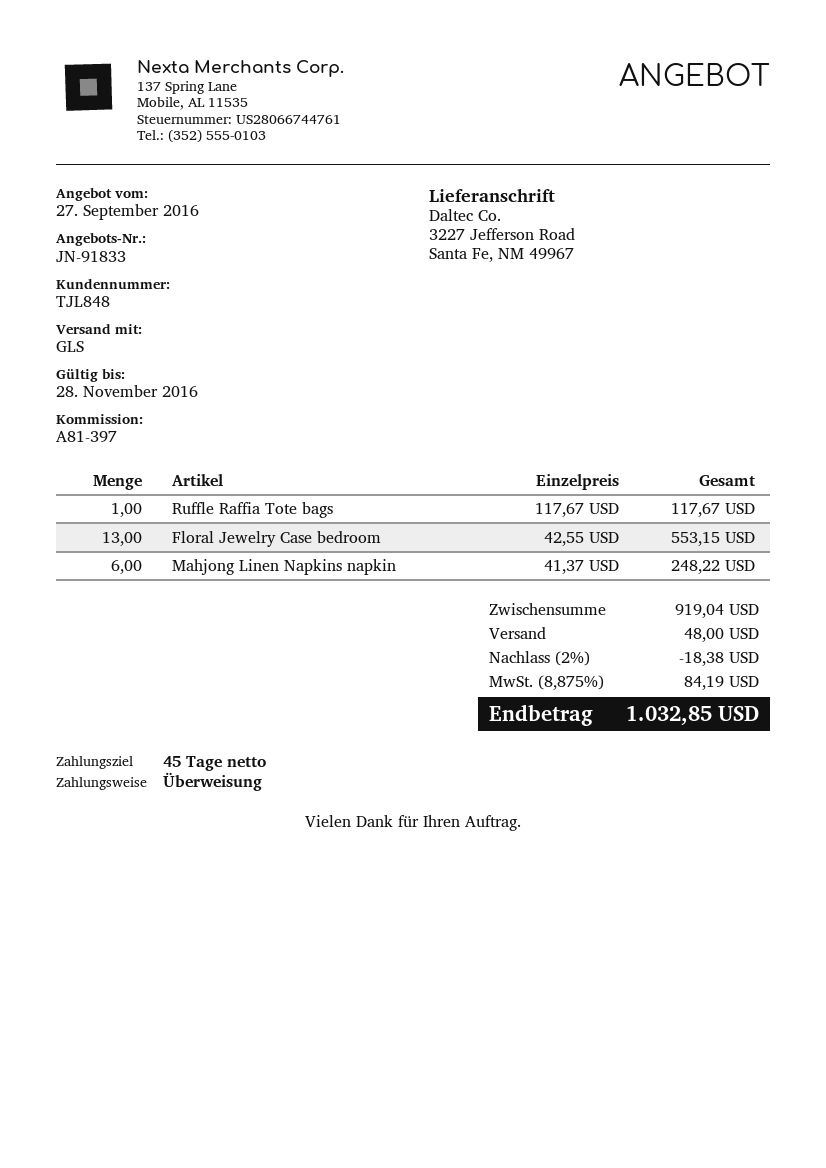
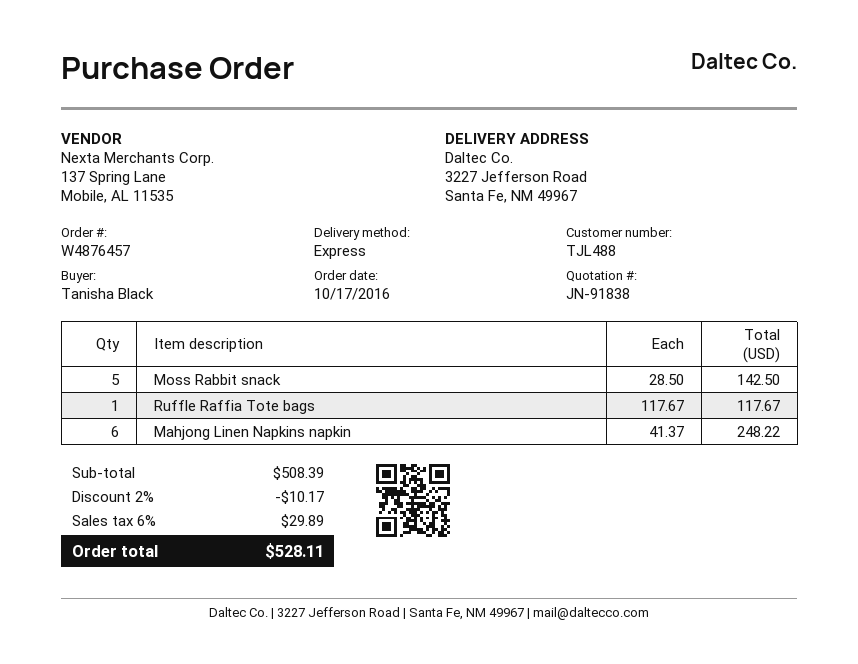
quote number: JN-91833 -> JN-91838
customer number: TJL848 -> TJL488
shipping method: GLS -> express
Floral Jewelry Case bedroom: 13 x 42.55 = 553.15 -> none
Moss Rabbit snack: none -> 5 x 28.50 = 142.50
subtotal: 919.04 -> 508.39
discount: 2% = 18.38 -> 2% = 10.17
shipping: 48.00 -> none
tax: 8.875% = 84.19 -> 6% = 29.89
total: 1032.85 -> 528.11

